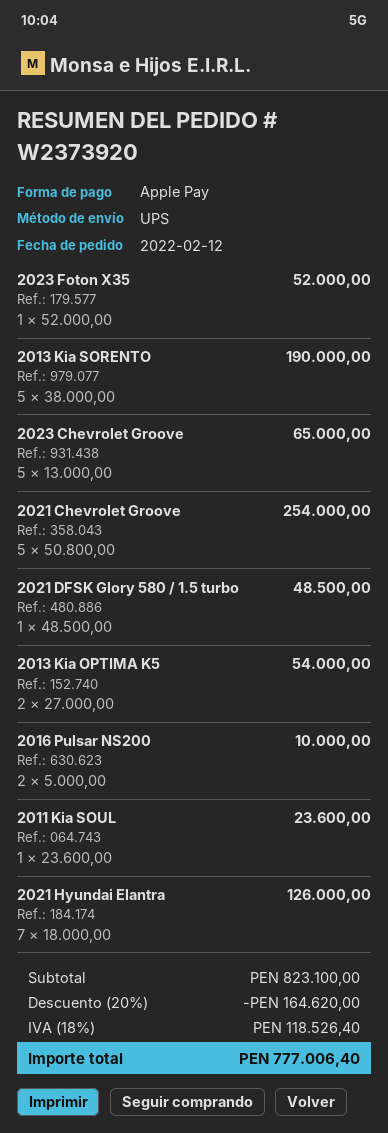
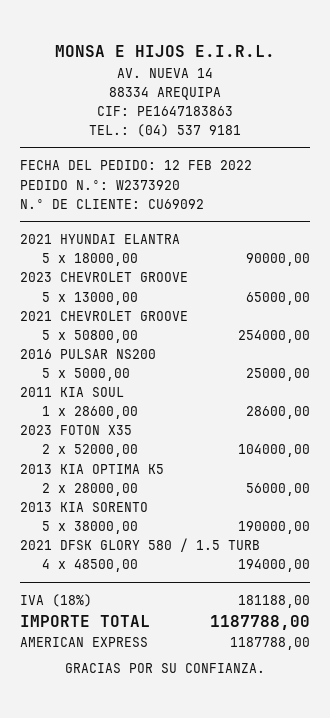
payment method: Apple Pay -> American Express
2023 Foton X35: 1 x 52000.00 = 52000.00 -> 2 x 52000.00 = 104000.00
2021 DFSK Glory 580 / 1.5 turbo: 1 x 48500.00 = 48500.00 -> 4 x 48500.00 = 194000.00
2013 Kia OPTIMA K5: 2 x 27000.00 = 54000.00 -> 2 x 28000.00 = 56000.00
2016 Pulsar NS200: 2 x 5000.00 = 10000.00 -> 5 x 5000.00 = 25000.00
2011 Kia SOUL: 1 x 23600.00 = 23600.00 -> 1 x 28600.00 = 28600.00
2021 Hyundai Elantra: 7 x 18000.00 = 126000.00 -> 5 x 18000.00 = 90000.00
discount: 20% = 164620.00 -> none
tax: 18% = 118526.40 -> 18% = 181188.00
total: 777006.40 -> 1187788.00

